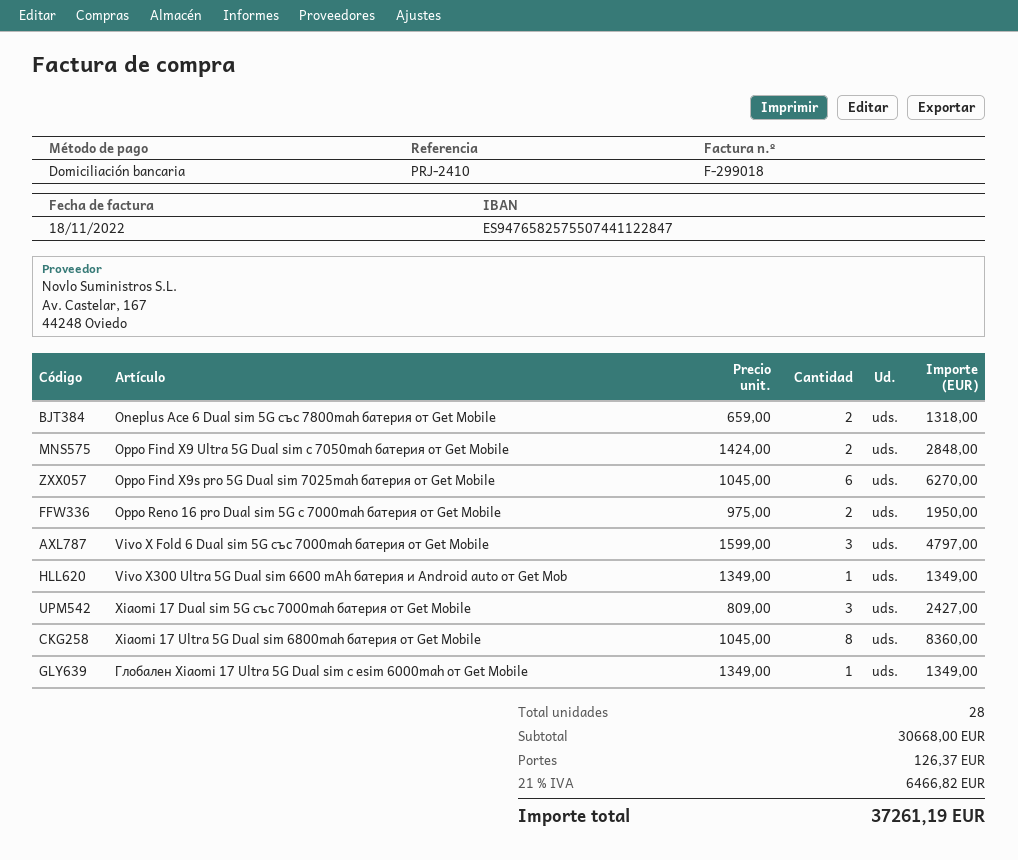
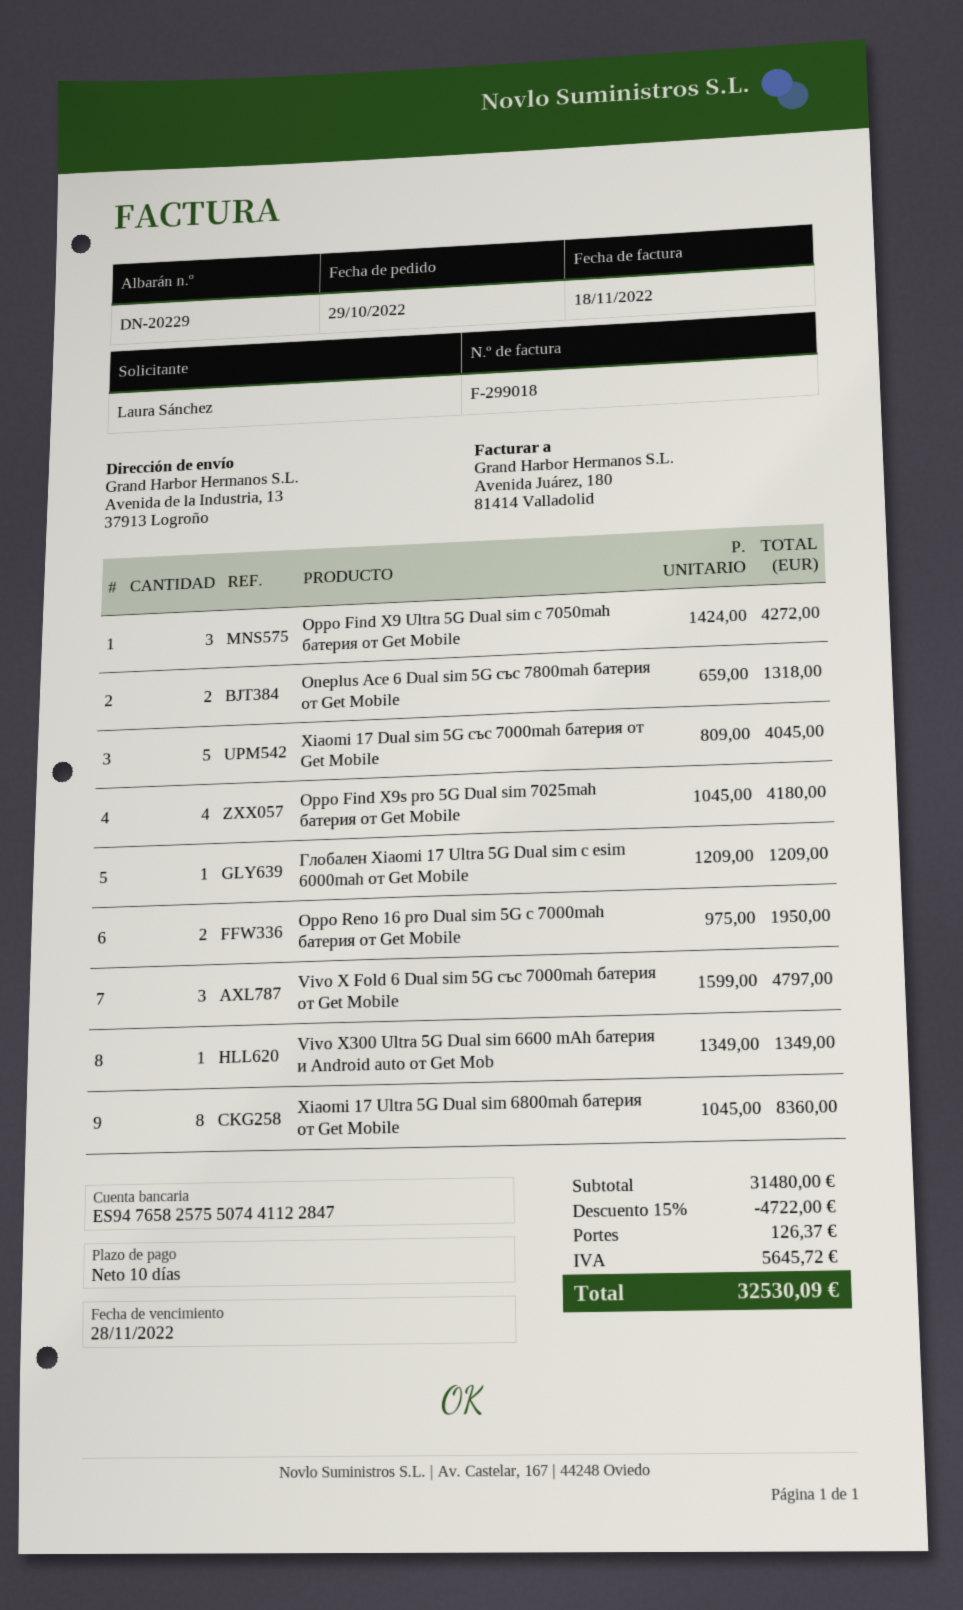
Oppo Find X9 Ultra 5G Dual sim с 7050mah батерия от Get Mobile: 2 x 1424.00 = 2848.00 -> 3 x 1424.00 = 4272.00
Oppo Find X9s pro 5G Dual sim 7025mah батерия от Get Mobile: 6 x 1045.00 = 6270.00 -> 4 x 1045.00 = 4180.00
Xiaomi 17 Dual sim 5G със 7000mah батерия от Get Mobile: 3 x 809.00 = 2427.00 -> 5 x 809.00 = 4045.00
Глобален Xiaomi 17 Ultra 5G Dual sim с esim 6000mah от Get Mobile: 1 x 1349.00 = 1349.00 -> 1 x 1209.00 = 1209.00
subtotal: 30668.00 -> 31480.00
discount: none -> 15% = 4722.00
tax: 6466.82 -> 5645.72
total: 37261.19 -> 32530.09

